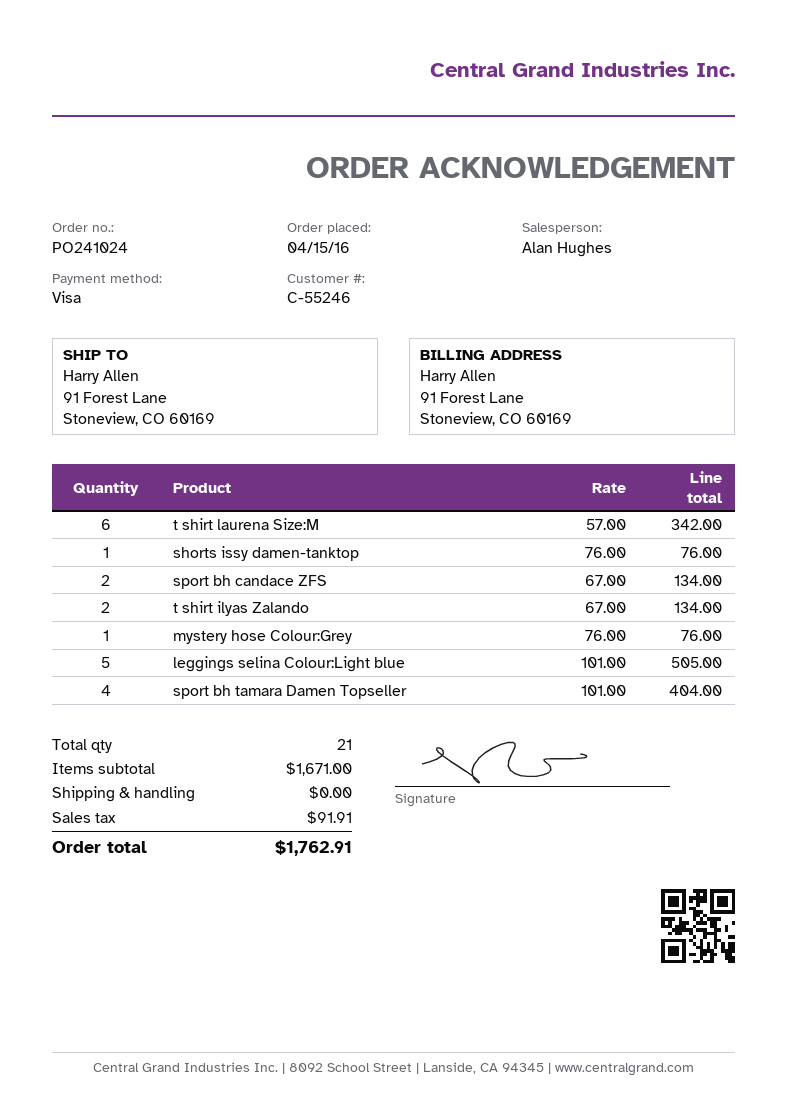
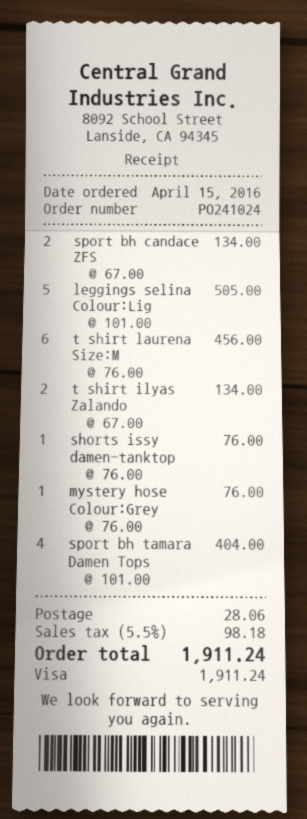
t shirt laurena Size:M: 6 x 57.00 = 342.00 -> 6 x 76.00 = 456.00
shipping: 0.00 -> 28.06
tax: 91.91 -> 98.18
total: 1762.91 -> 1911.24

